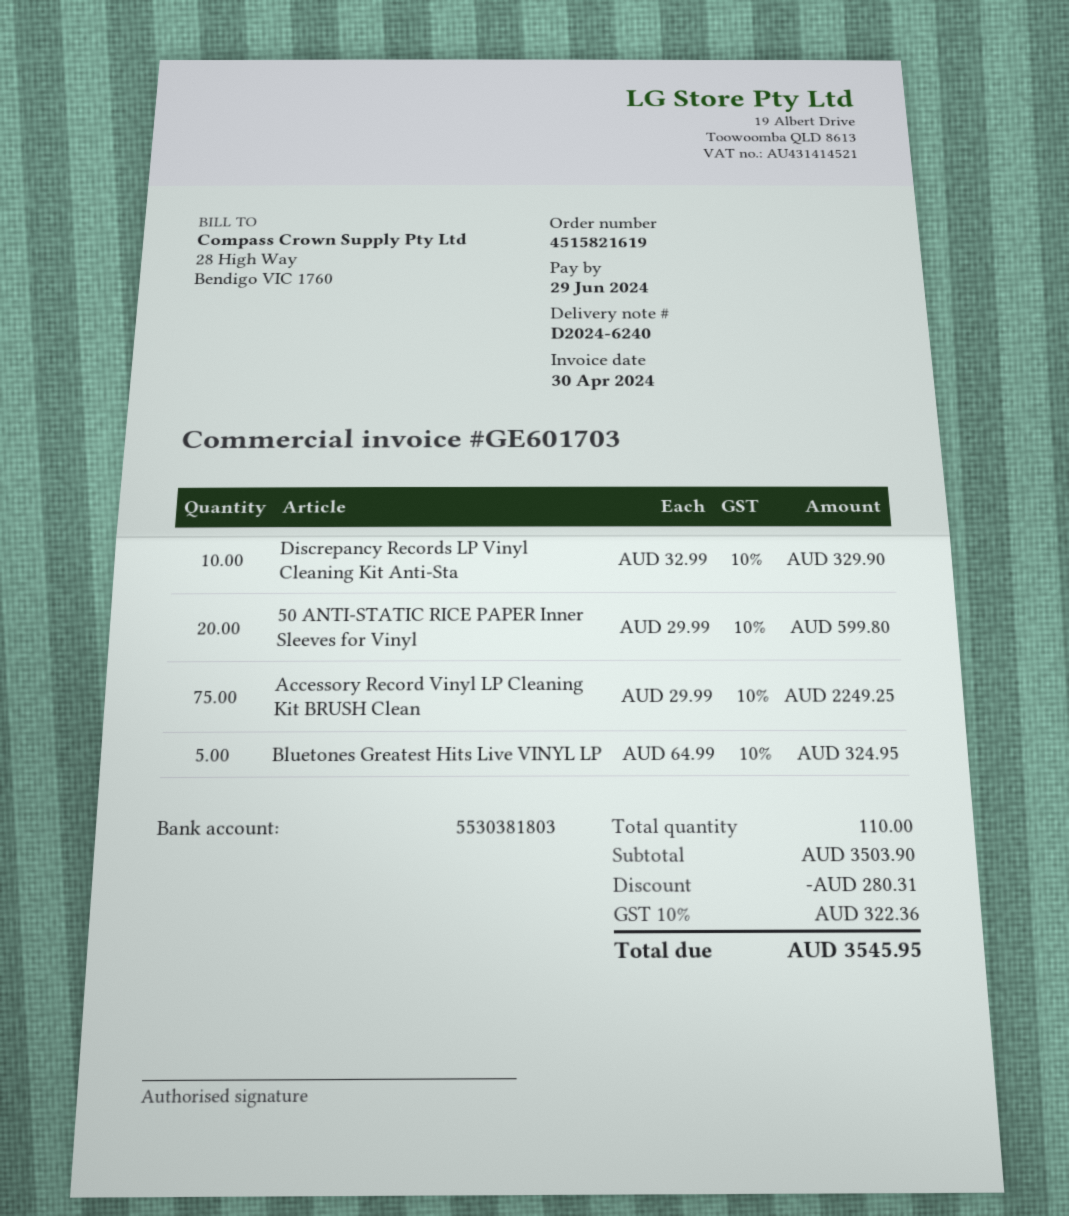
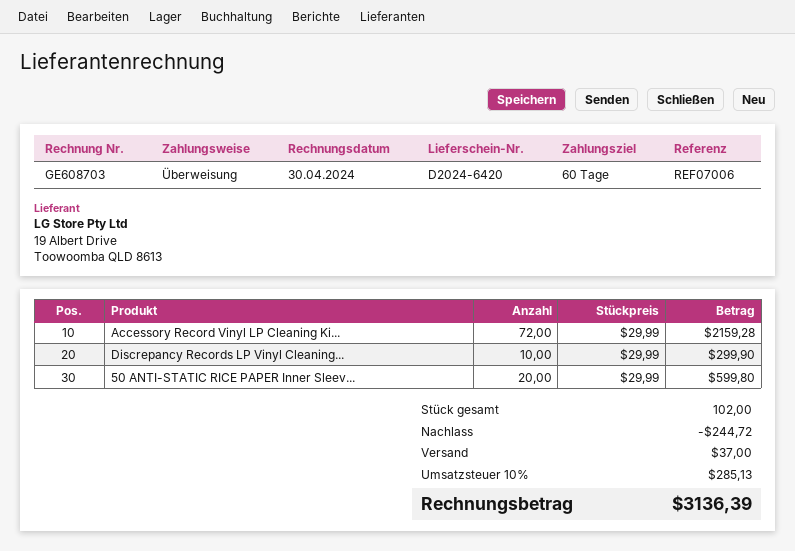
delivery note number: D2024-6240 -> D2024-6420
invoice number: GE601703 -> GE608703
Discrepancy Records LP Vinyl Cleaning Kit Anti-Sta: 10 x 32.99 = 329.90 -> 10 x 29.99 = 299.90
Accessory Record Vinyl LP Cleaning Kit BRUSH Clean: 75 x 29.99 = 2249.25 -> 72 x 29.99 = 2159.28
Bluetones Greatest Hits Live VINYL LP: 5 x 64.99 = 324.95 -> none
total quantity: 110 -> 102
discount: 280.31 -> 244.72
shipping: none -> 37.00
tax: 10% = 322.36 -> 10% = 285.13
total: 3545.95 -> 3136.39

